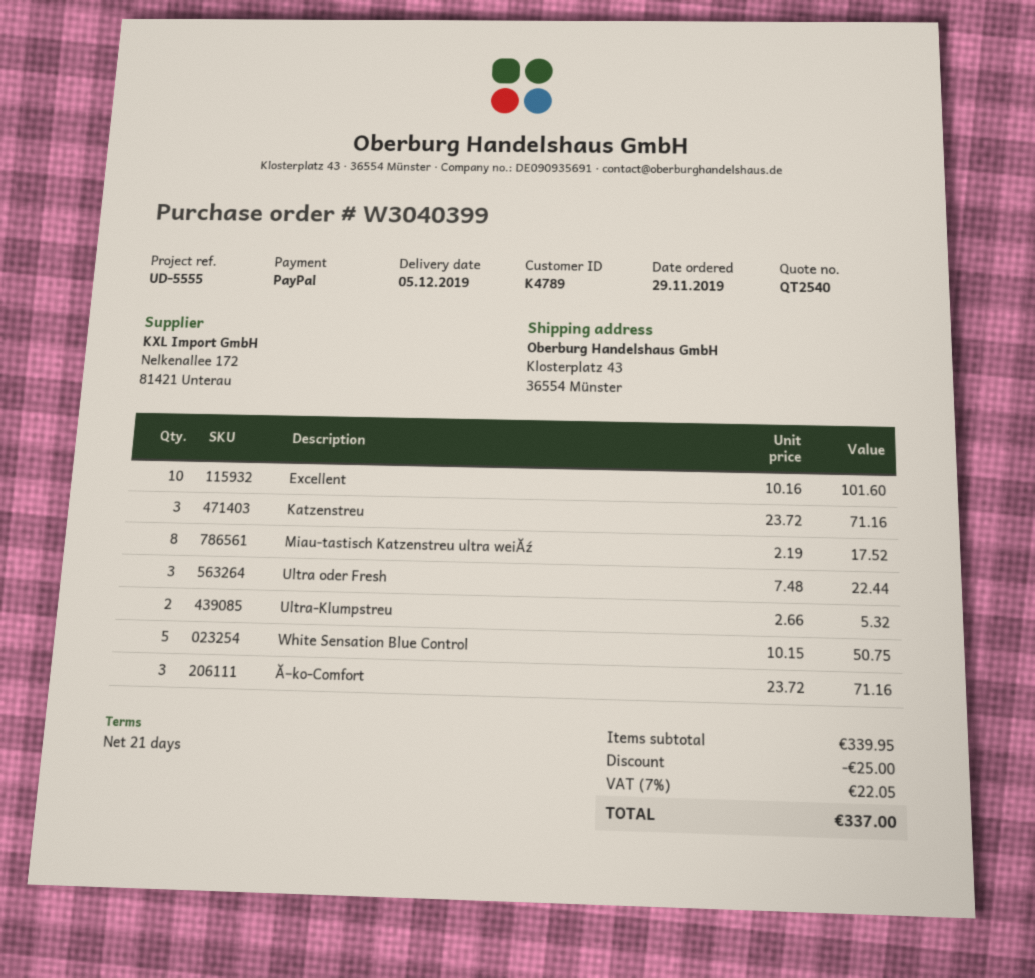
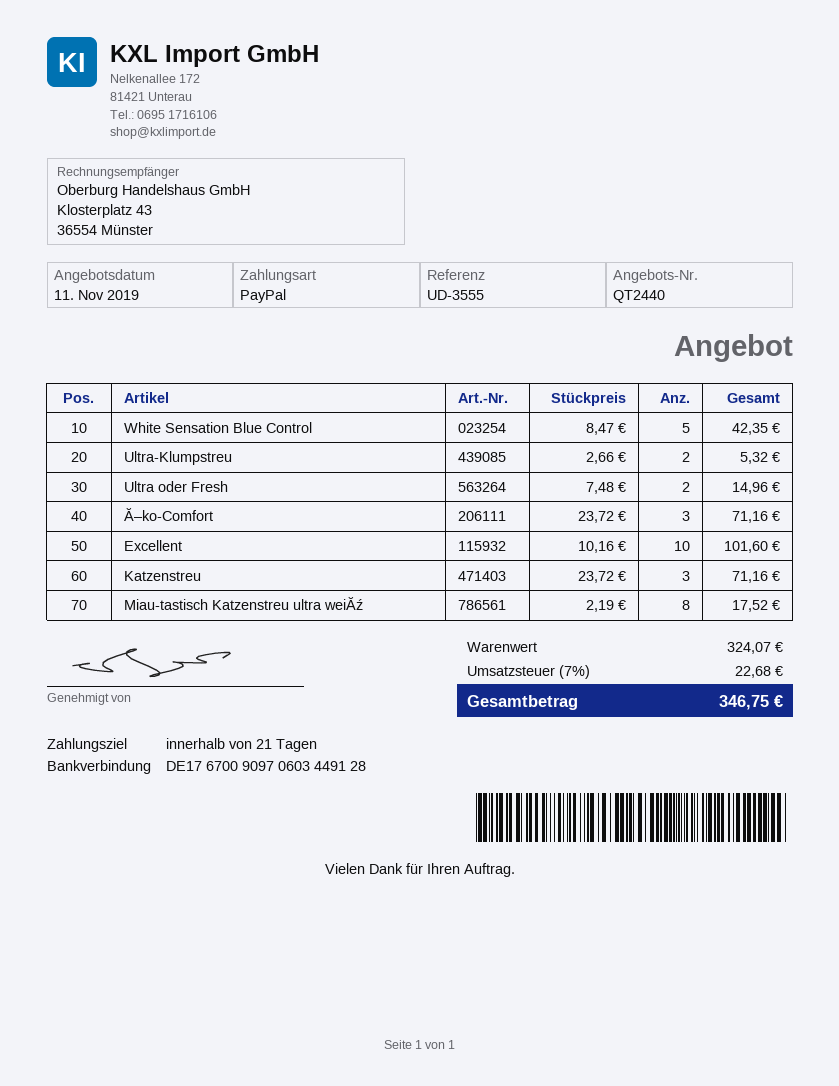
quote number: QT2540 -> QT2440
reference: UD-5555 -> UD-3555
Ultra oder Fresh: 3 x 7.48 = 22.44 -> 2 x 7.48 = 14.96
White Sensation Blue Control: 5 x 10.15 = 50.75 -> 5 x 8.47 = 42.35
subtotal: 339.95 -> 324.07
discount: 25.00 -> none
tax: 7% = 22.05 -> 7% = 22.68
total: 337.00 -> 346.75

